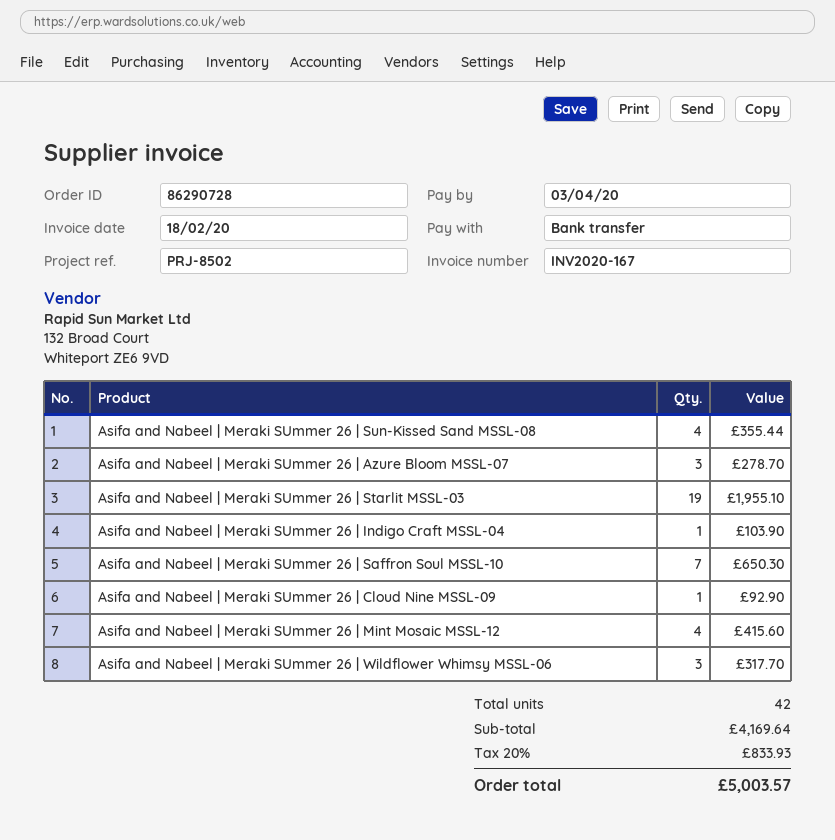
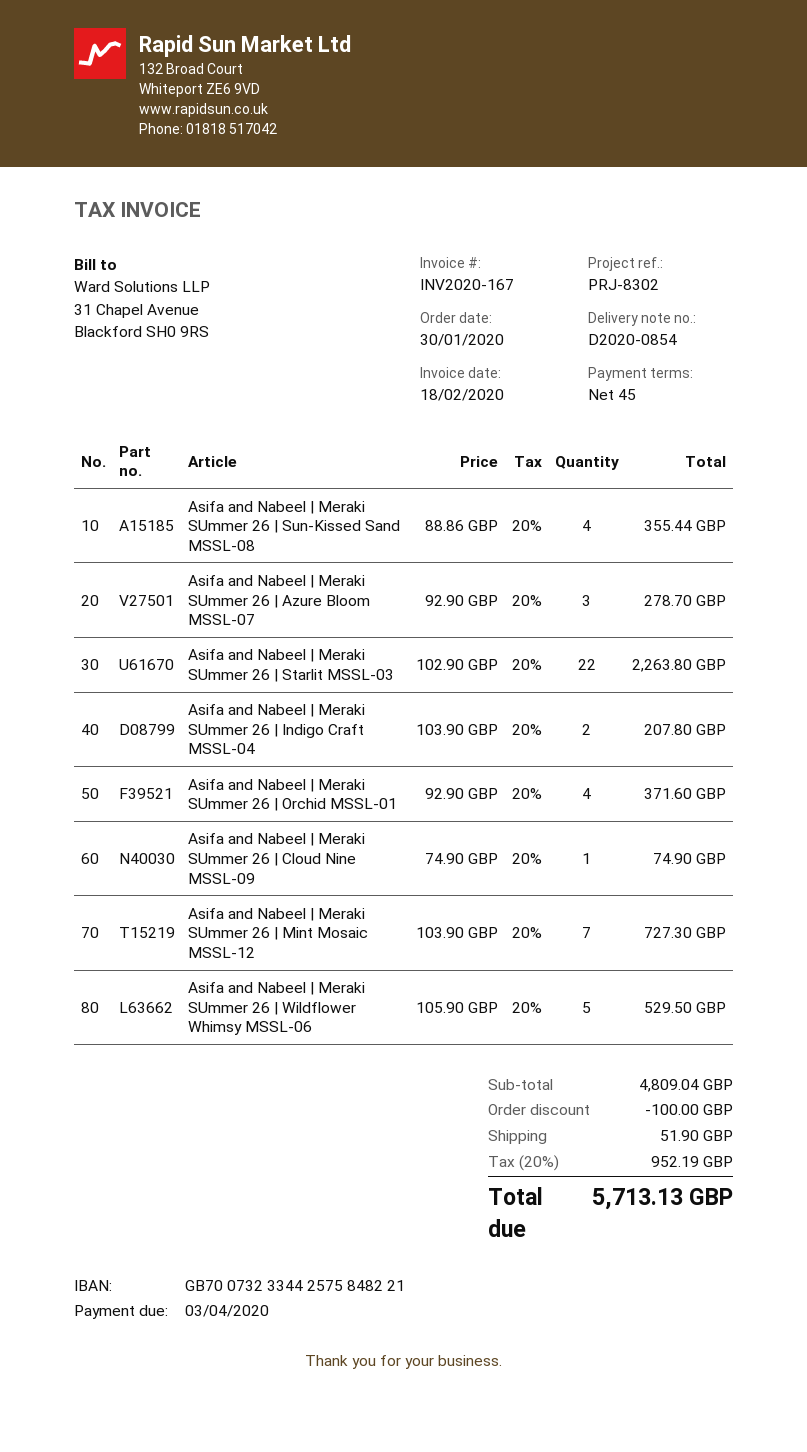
reference: PRJ-8502 -> PRJ-8302
Asifa and Nabeel | Meraki SUmmer 26 | Starlit MSSL-03: 19 for 1955.10 -> 22 for 2263.80
Asifa and Nabeel | Meraki SUmmer 26 | Indigo Craft MSSL-04: 1 for 103.90 -> 2 for 207.80
Asifa and Nabeel | Meraki SUmmer 26 | Saffron Soul MSSL-10: 7 for 650.30 -> none
Asifa and Nabeel | Meraki SUmmer 26 | Cloud Nine MSSL-09: 1 for 92.90 -> 1 for 74.90
Asifa and Nabeel | Meraki SUmmer 26 | Mint Mosaic MSSL-12: 4 for 415.60 -> 7 for 727.30
Asifa and Nabeel | Meraki SUmmer 26 | Wildflower Whimsy MSSL-06: 3 for 317.70 -> 5 for 529.50
Asifa and Nabeel | Meraki SUmmer 26 | Orchid MSSL-01: none -> 4 for 371.60
subtotal: 4169.64 -> 4809.04
discount: none -> 100.00
shipping: none -> 51.90
tax: 20% = 833.93 -> 20% = 952.19
total: 5003.57 -> 5713.13

